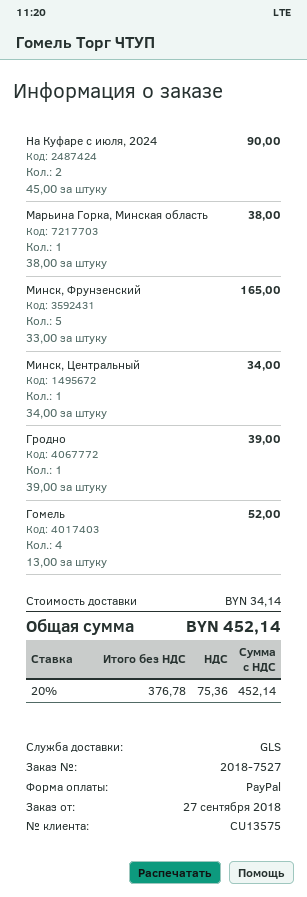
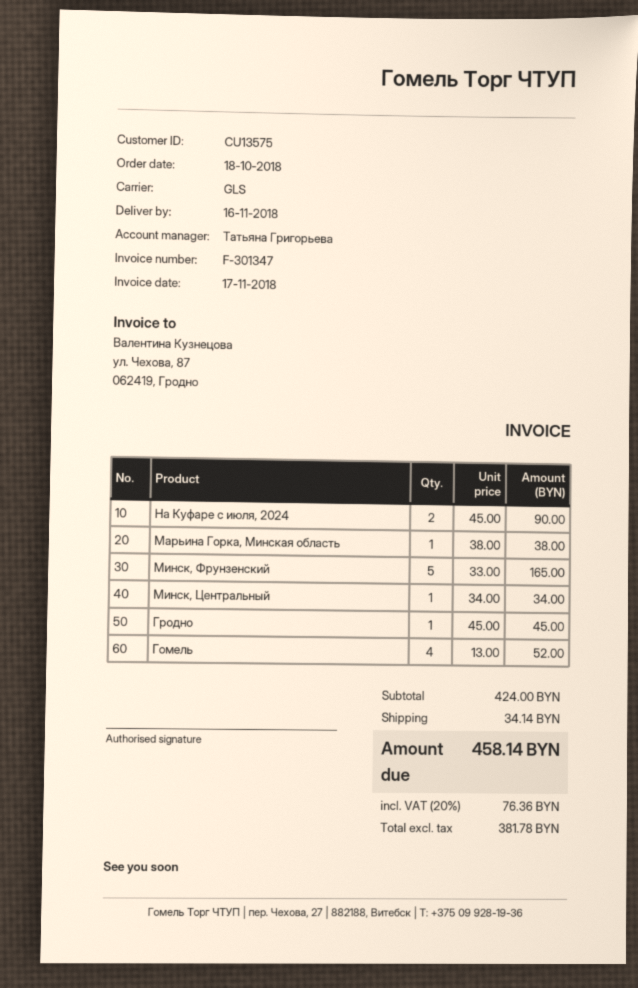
order date: 2018-09-27 -> 2018-10-18
Гродно: 1 x 39.00 = 39.00 -> 1 x 45.00 = 45.00
net: 376.78 -> 381.78
tax: 20% = 75.36 -> 20% = 76.36
total: 452.14 -> 458.14

